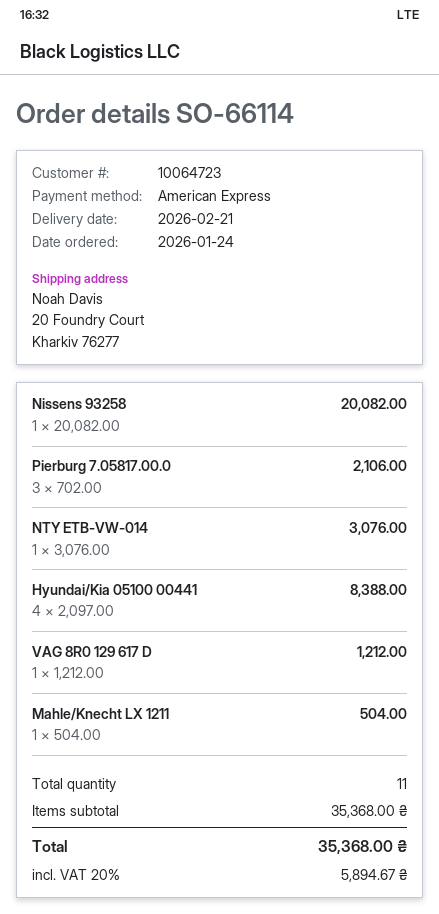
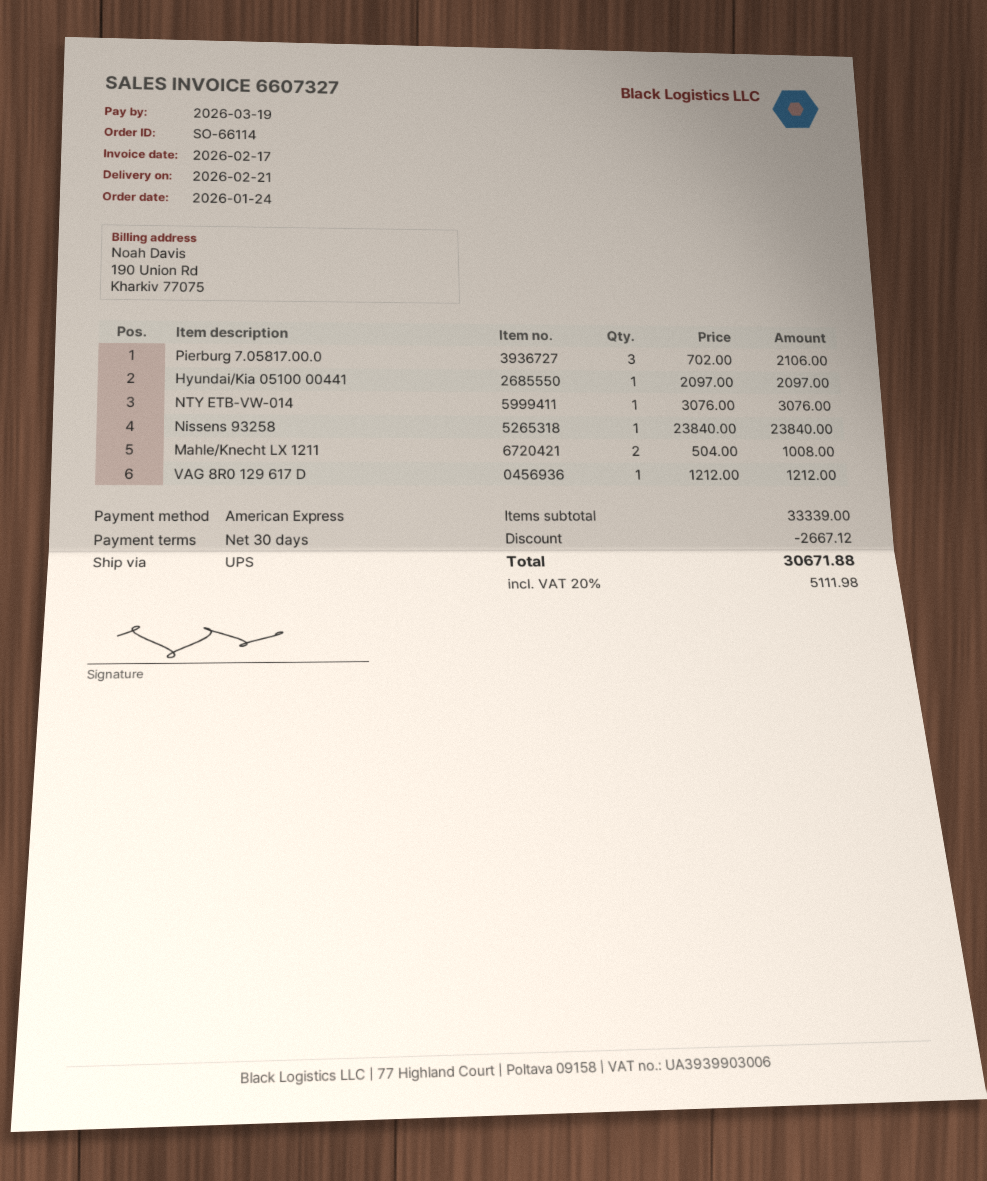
Nissens 93258: 1 x 20082.00 = 20082.00 -> 1 x 23840.00 = 23840.00
Hyundai/Kia 05100 00441: 4 x 2097.00 = 8388.00 -> 1 x 2097.00 = 2097.00
Mahle/Knecht LX 1211: 1 x 504.00 = 504.00 -> 2 x 504.00 = 1008.00
subtotal: 35368.00 -> 33339.00
discount: none -> 2667.12
tax: 20% = 5894.67 -> 20% = 5111.98
total: 35368.00 -> 30671.88

